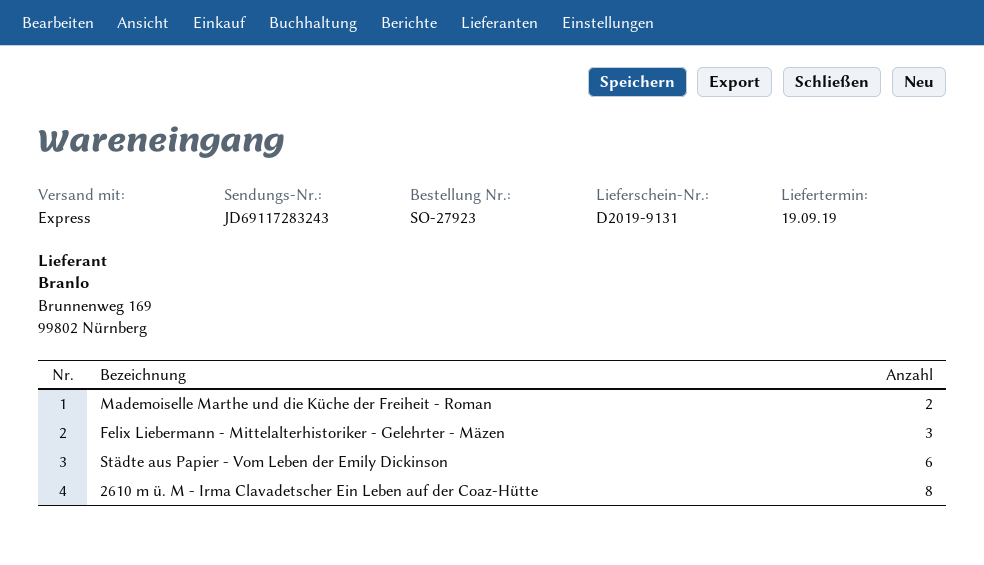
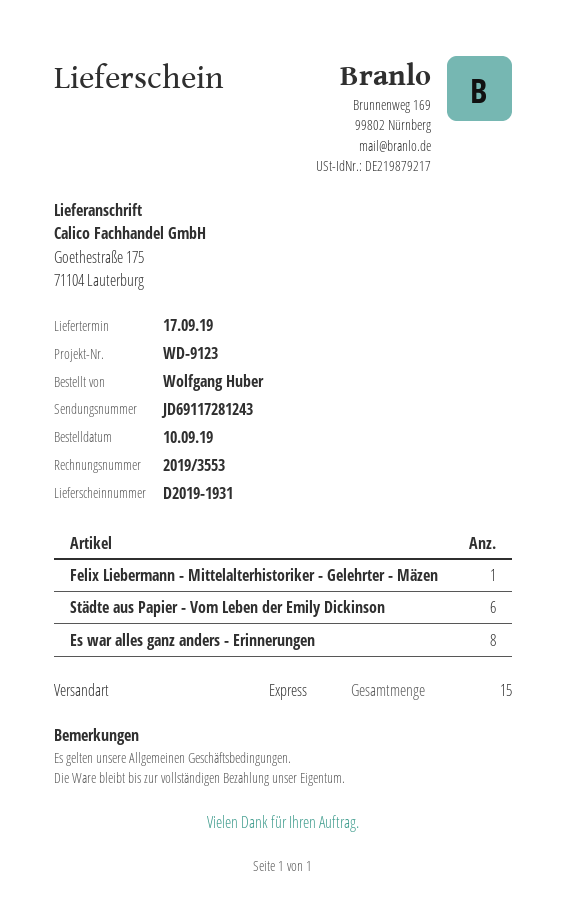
delivery note number: D2019-9131 -> D2019-1931
delivery date: 2019-09-19 -> 2019-09-17
tracking number: JD69117283243 -> JD69117281243
Mademoiselle Marthe und die Küche der Freiheit - Roman: 2 -> none
Felix Liebermann - Mittelalterhistoriker - Gelehrter - Mäzen: 3 -> 1
2610 m ü. M - Irma Clavadetscher Ein Leben auf der Coaz-Hütte: 8 -> none
Es war alles ganz anders - Erinnerungen: none -> 8

